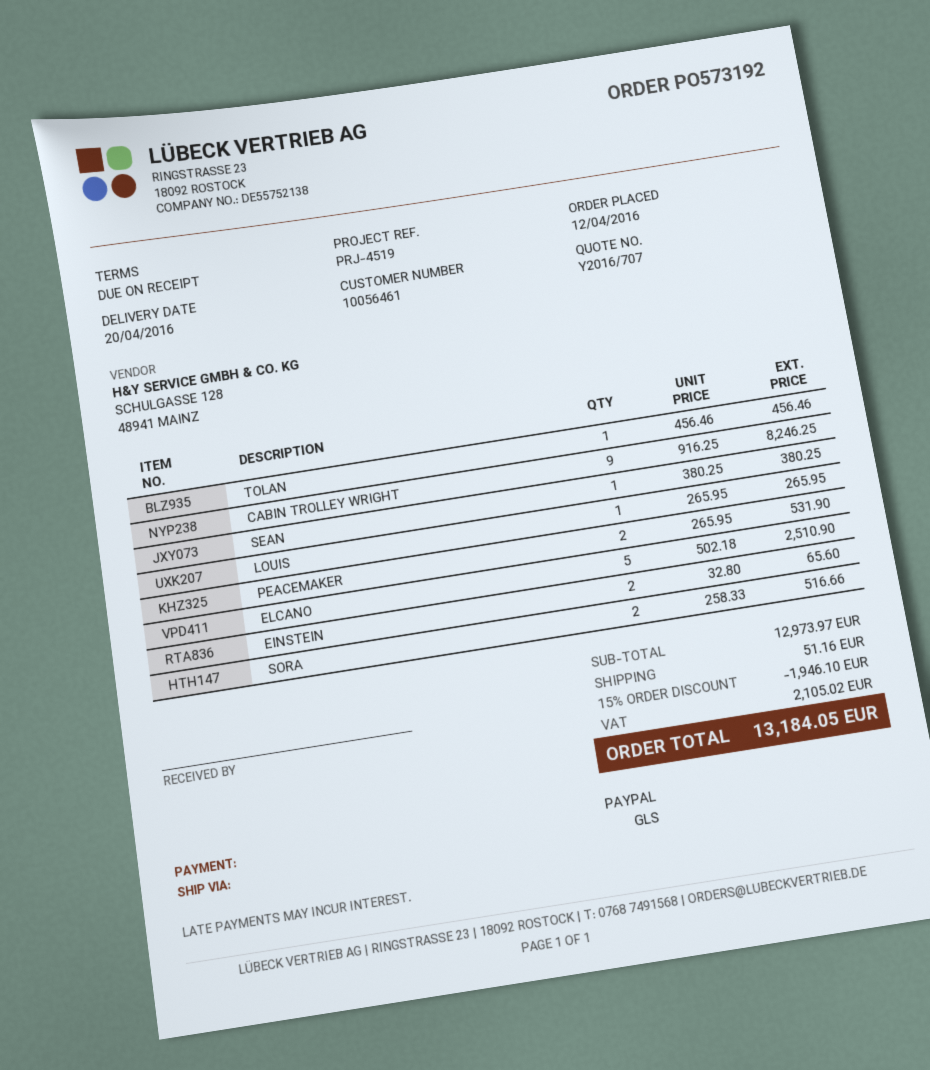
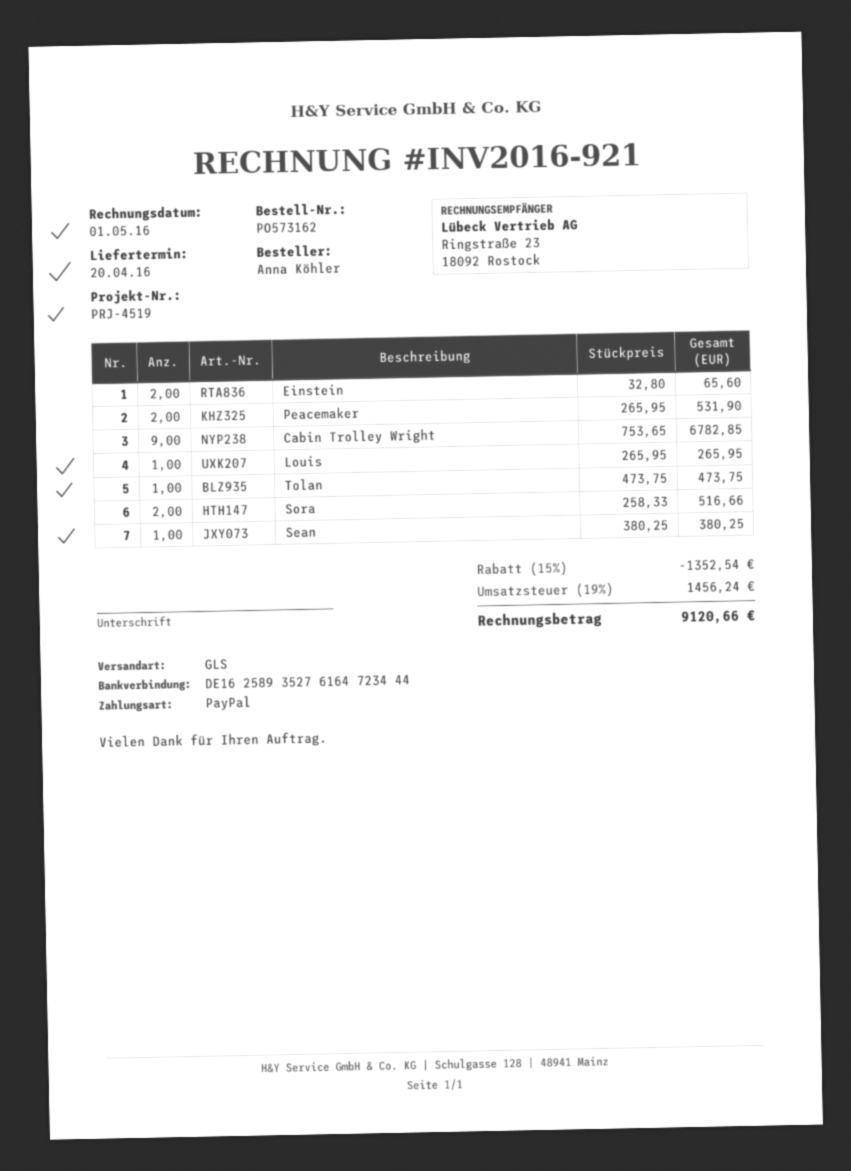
order number: PO573192 -> PO573162
TOLAN: 1 x 456.46 = 456.46 -> 1 x 473.75 = 473.75
CABIN TROLLEY WRIGHT: 9 x 916.25 = 8246.25 -> 9 x 753.65 = 6782.85
ELCANO: 5 x 502.18 = 2510.90 -> none
discount: 15% = 1946.10 -> 15% = 1352.54
shipping: 51.16 -> none
tax: 2105.02 -> 1456.24
total: 13184.05 -> 9120.66

